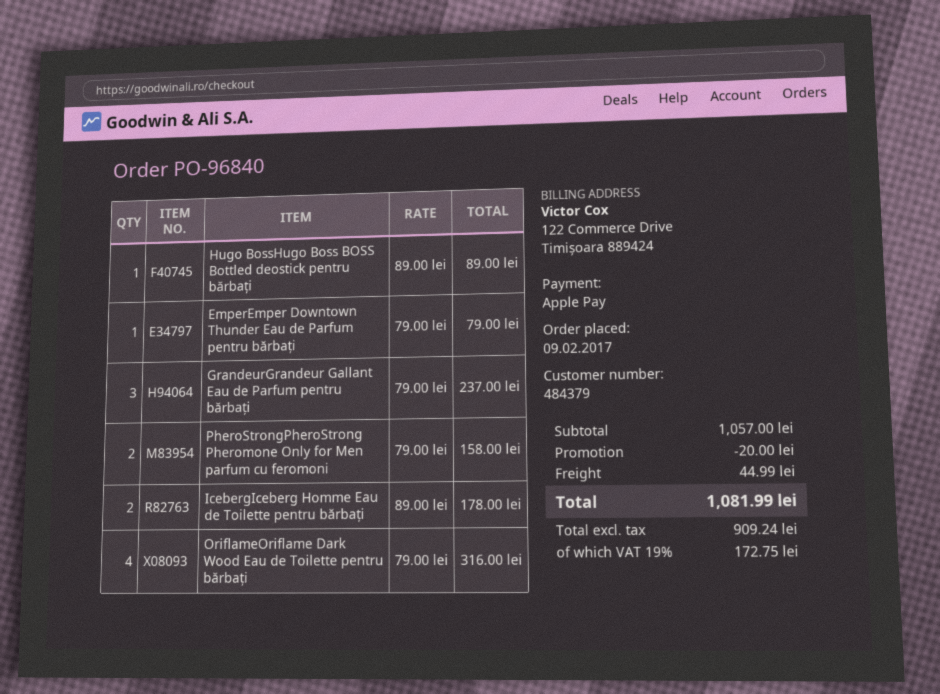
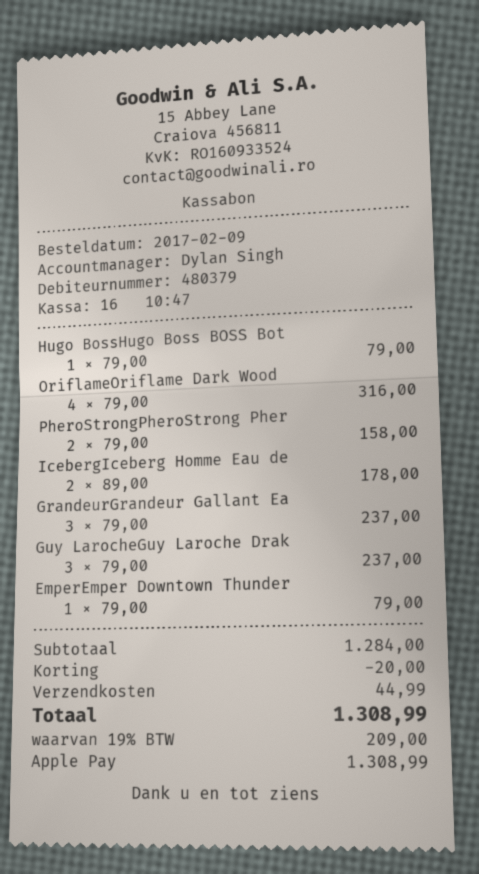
customer number: 484379 -> 480379
Hugo BossHugo Boss BOSS Bottled deostick pentru bărbați: 1 x 89.00 = 89.00 -> 1 x 79.00 = 79.00
Guy LarocheGuy Laroche Drak: none -> 3 x 79.00 = 237.00
subtotal: 1057.00 -> 1284.00
tax: 19% = 172.75 -> 19% = 209.00
total: 1081.99 -> 1308.99

